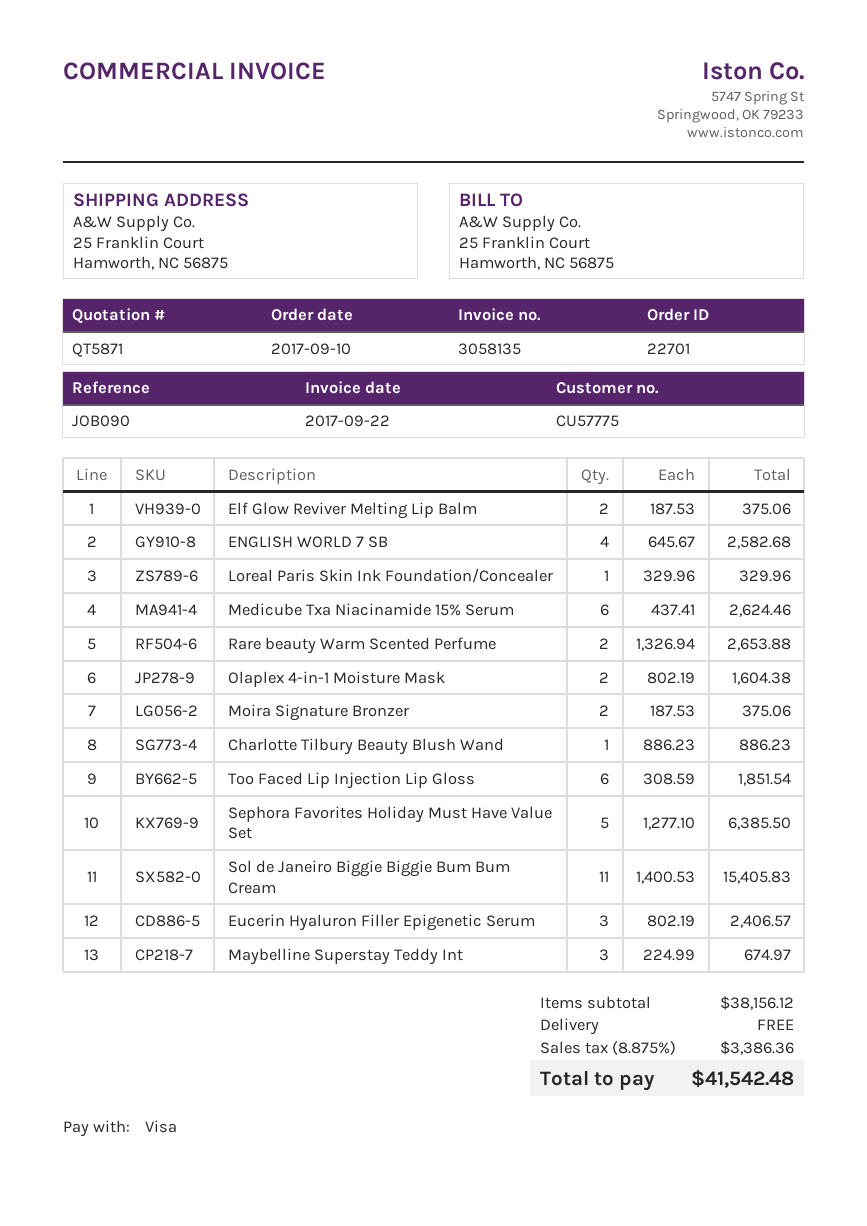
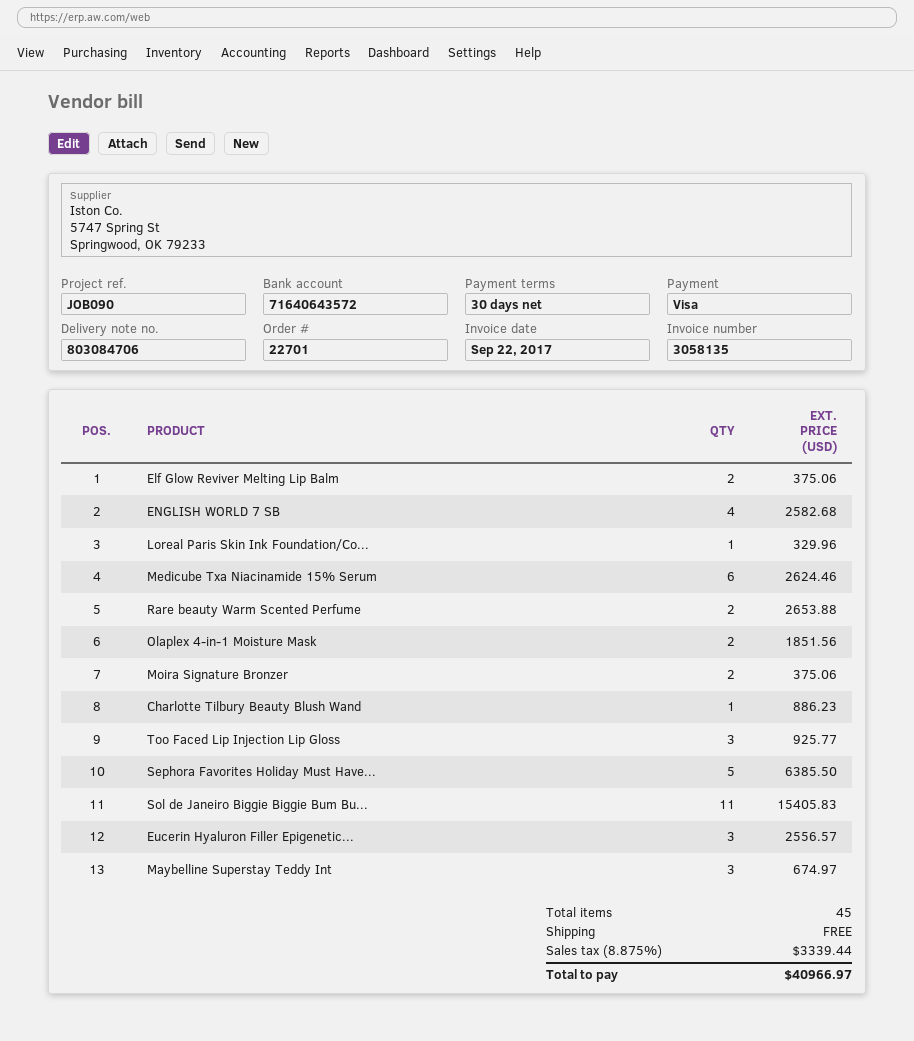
Olaplex 4-in-1 Moisture Mask: 2 for 1604.38 -> 2 for 1851.56
Too Faced Lip Injection Lip Gloss: 6 for 1851.54 -> 3 for 925.77
Eucerin Hyaluron Filler Epigenetic Serum: 3 for 2406.57 -> 3 for 2556.57
tax: 8.875% = 3386.36 -> 8.875% = 3339.44
total: 41542.48 -> 40966.97

